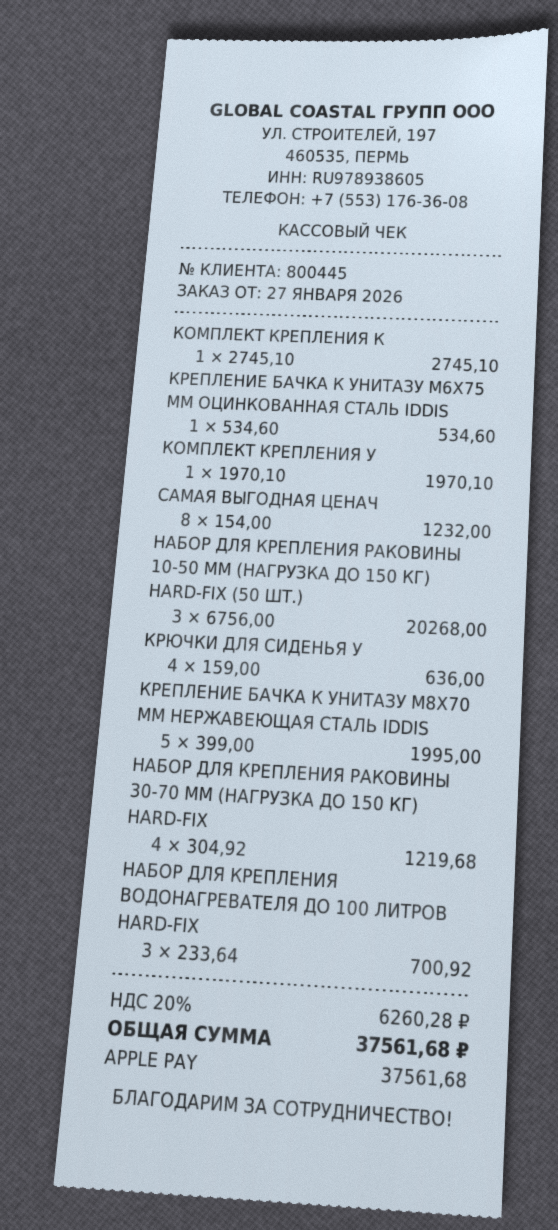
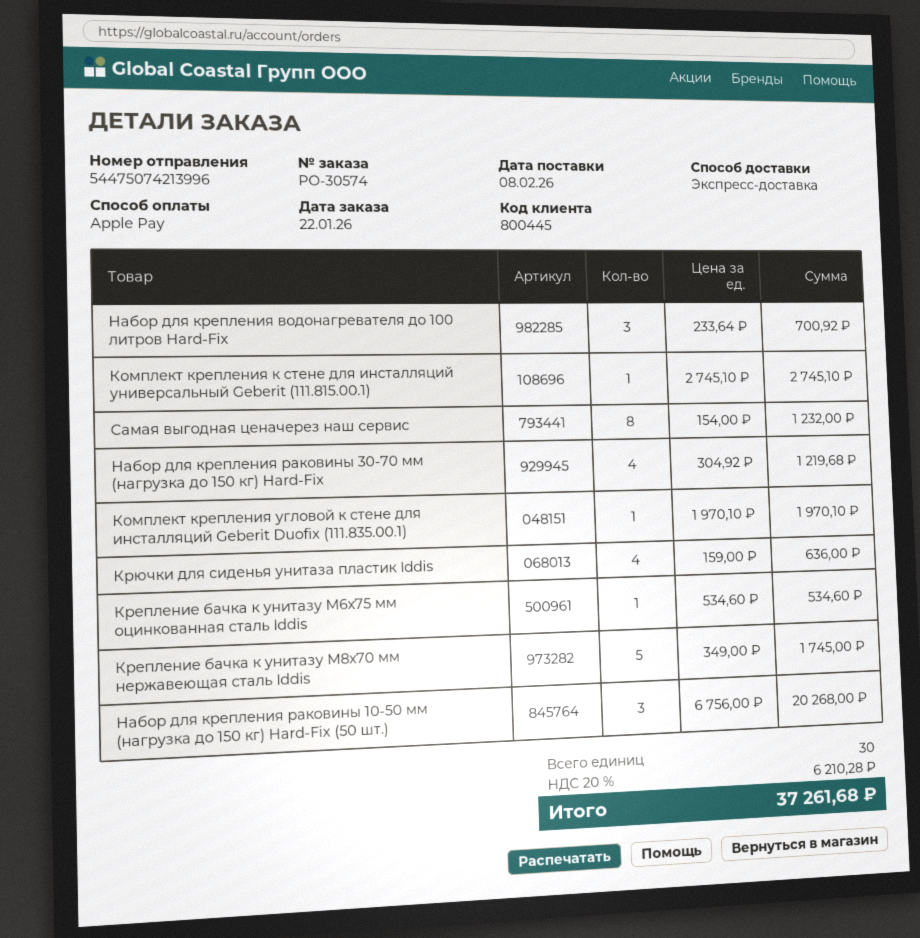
order date: 2026-01-27 -> 2026-01-22
КРЕПЛЕНИЕ БАЧКА К УНИТАЗУ M8Х70 ММ НЕРЖАВЕЮЩАЯ СТАЛЬ IDDIS: 5 x 399.00 = 1995.00 -> 5 x 349.00 = 1745.00
tax: 20% = 6260.28 -> 20% = 6210.28
total: 37561.68 -> 37261.68

